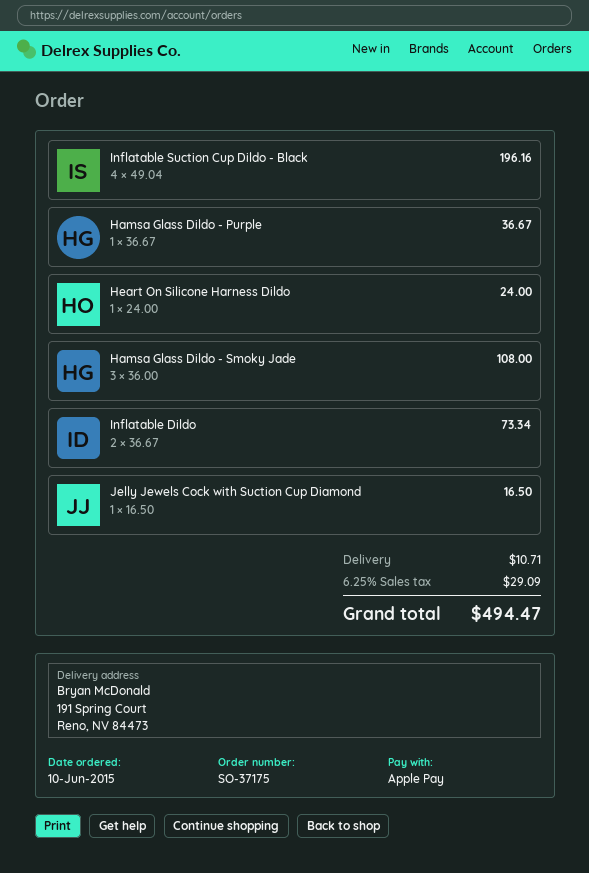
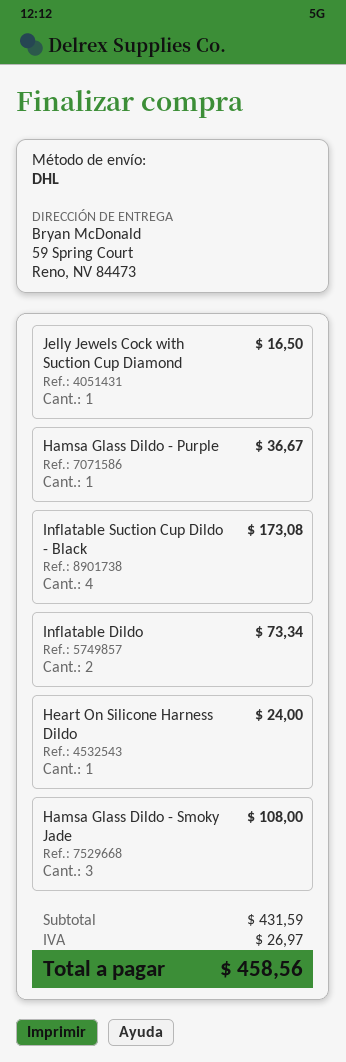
ship to: 191 Spring Court, Reno, NV 84473 -> 59 Spring Court, Reno, NV 84473
Inflatable Suction Cup Dildo - Black: 4 for 196.16 -> 4 for 173.08
shipping: 10.71 -> none
tax: 29.09 -> 26.97
total: 494.47 -> 458.56

